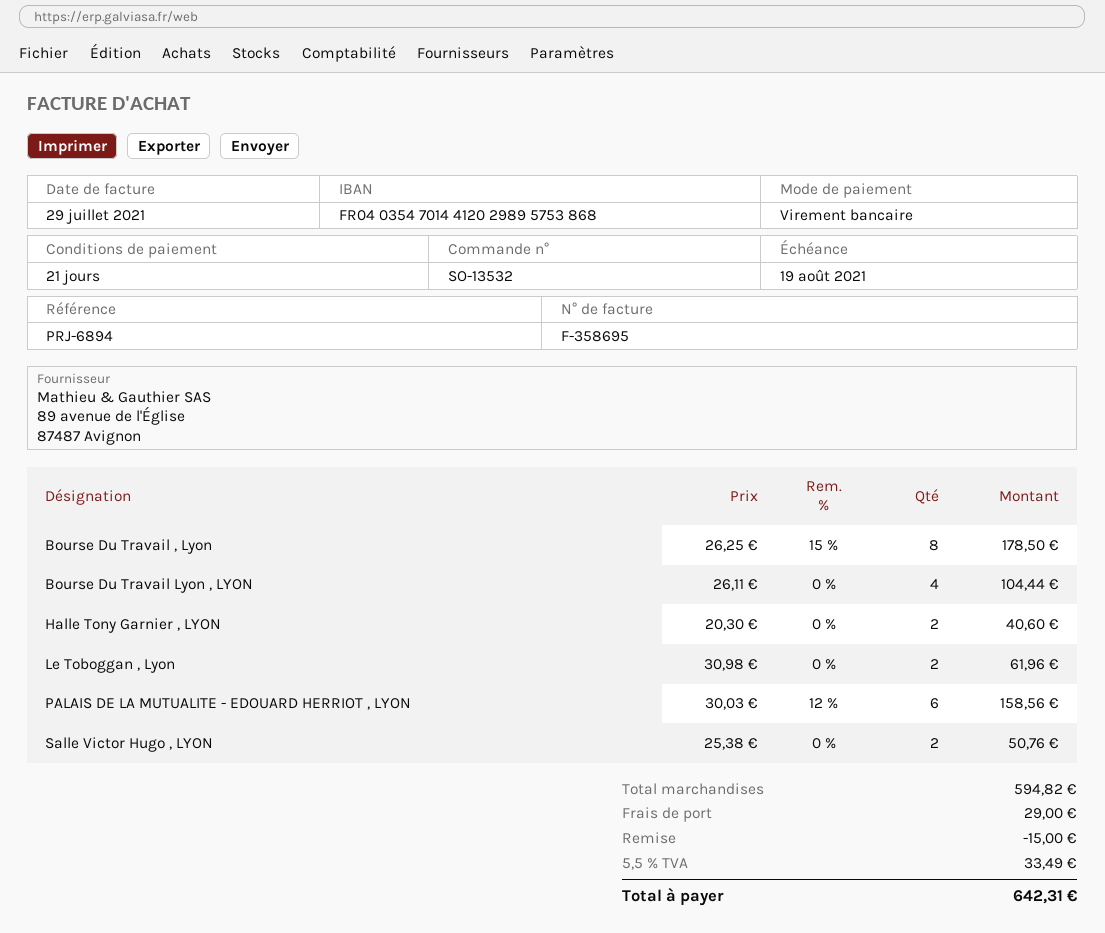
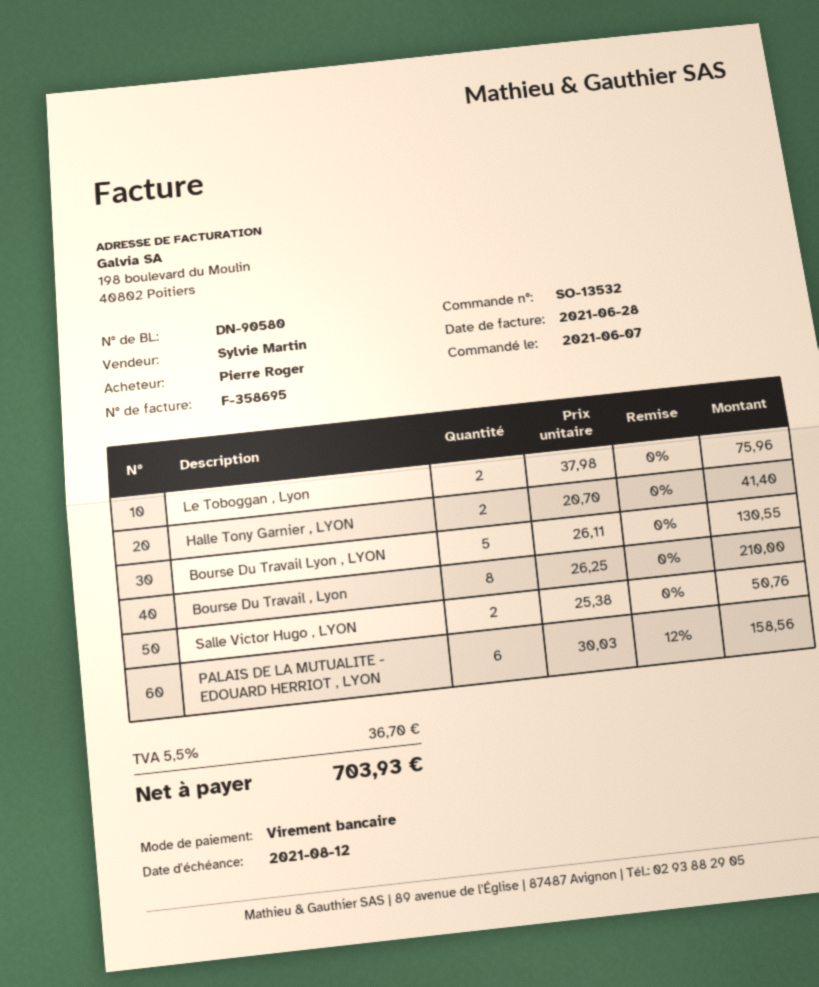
invoice date: 2021-07-29 -> 2021-06-28
due date: 2021-08-19 -> 2021-08-12
Bourse Du Travail , Lyon: 8 x 26.25 - 15% = 178.50 -> 8 x 26.25 = 210.00
Bourse Du Travail Lyon , LYON: 4 x 26.11 = 104.44 -> 5 x 26.11 = 130.55
Halle Tony Garnier , LYON: 2 x 20.30 = 40.60 -> 2 x 20.70 = 41.40
Le Toboggan , Lyon: 2 x 30.98 = 61.96 -> 2 x 37.98 = 75.96
discount: 15.00 -> none
shipping: 29.00 -> none
tax: 5.5% = 33.49 -> 5.5% = 36.70
total: 642.31 -> 703.93

